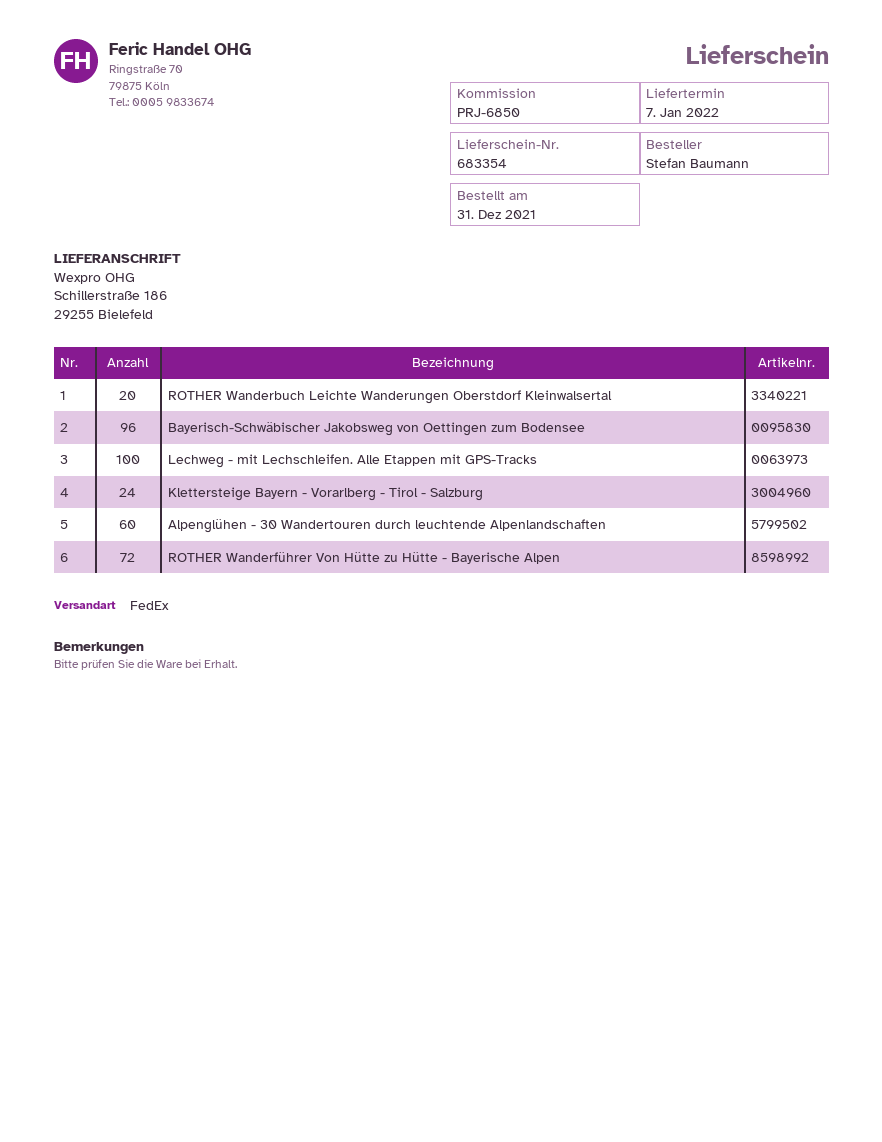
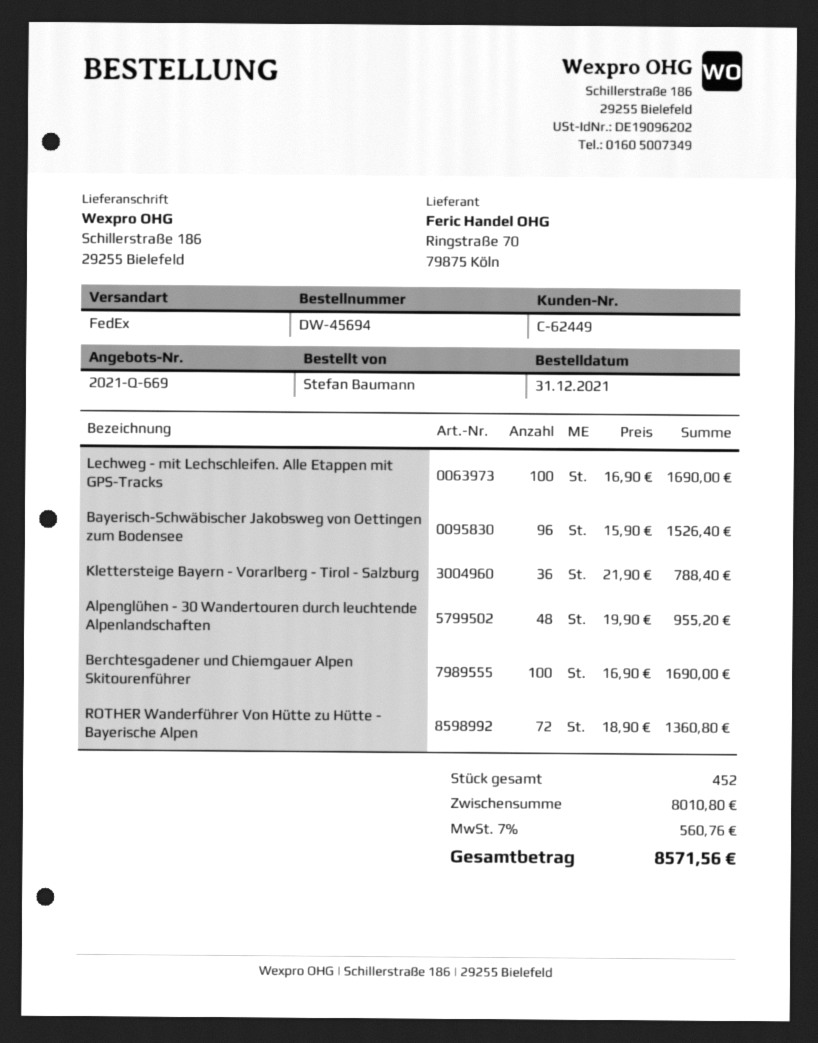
ROTHER Wanderbuch Leichte Wanderungen Oberstdorf Kleinwalsertal: 20 -> none
Klettersteige Bayern - Vorarlberg - Tirol - Salzburg: 24 -> 36
Alpenglühen - 30 Wandertouren durch leuchtende Alpenlandschaften: 60 -> 48
Berchtesgadener und Chiemgauer Alpen Skitourenführer: none -> 100

